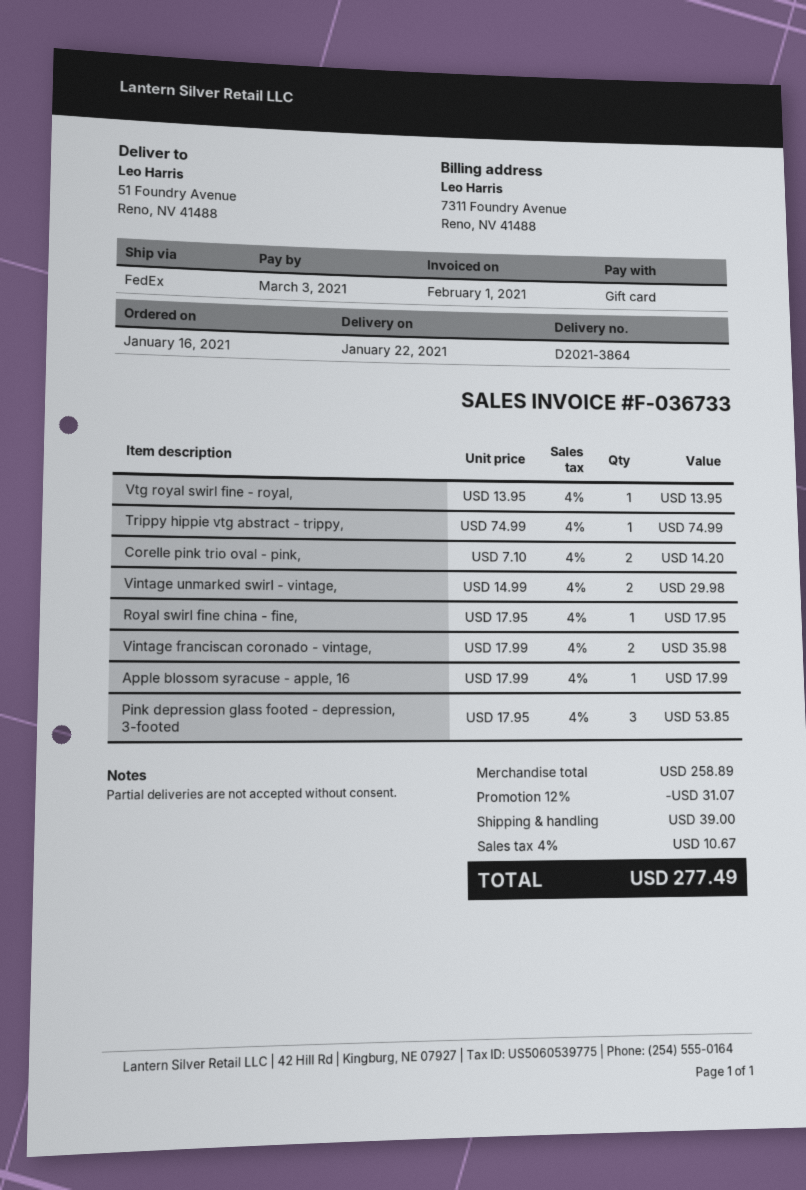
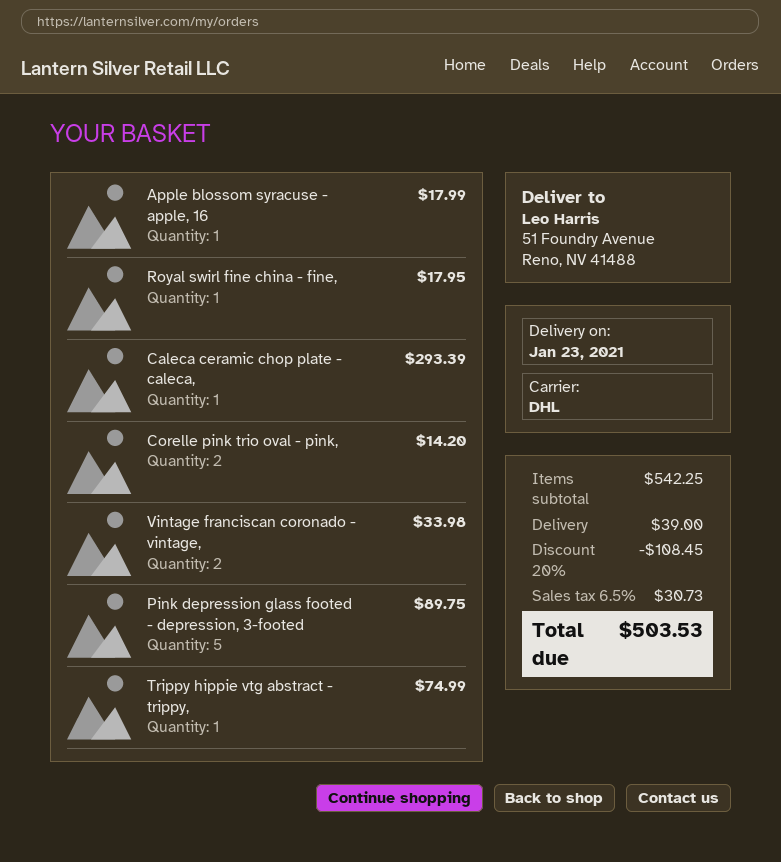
delivery date: 2021-01-22 -> 2021-01-23
shipping method: FedEx -> DHL
Vtg royal swirl fine - royal,: 1 for 13.95 -> none
Vintage unmarked swirl - vintage,: 2 for 29.98 -> none
Vintage franciscan coronado - vintage,: 2 for 35.98 -> 2 for 33.98
Pink depression glass footed - depression, 3-footed: 3 for 53.85 -> 5 for 89.75
Caleca ceramic chop plate - caleca,: none -> 1 for 293.39
subtotal: 258.89 -> 542.25
discount: 12% = 31.07 -> 20% = 108.45
tax: 4% = 10.67 -> 6.5% = 30.73
total: 277.49 -> 503.53

